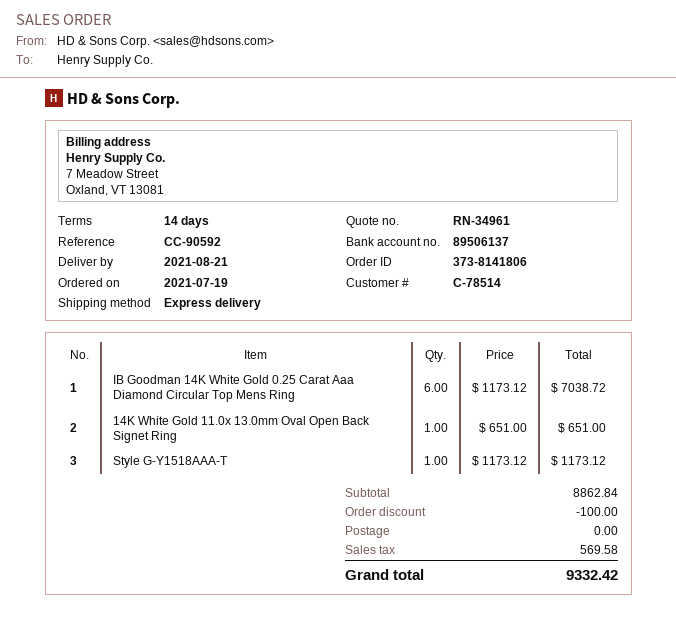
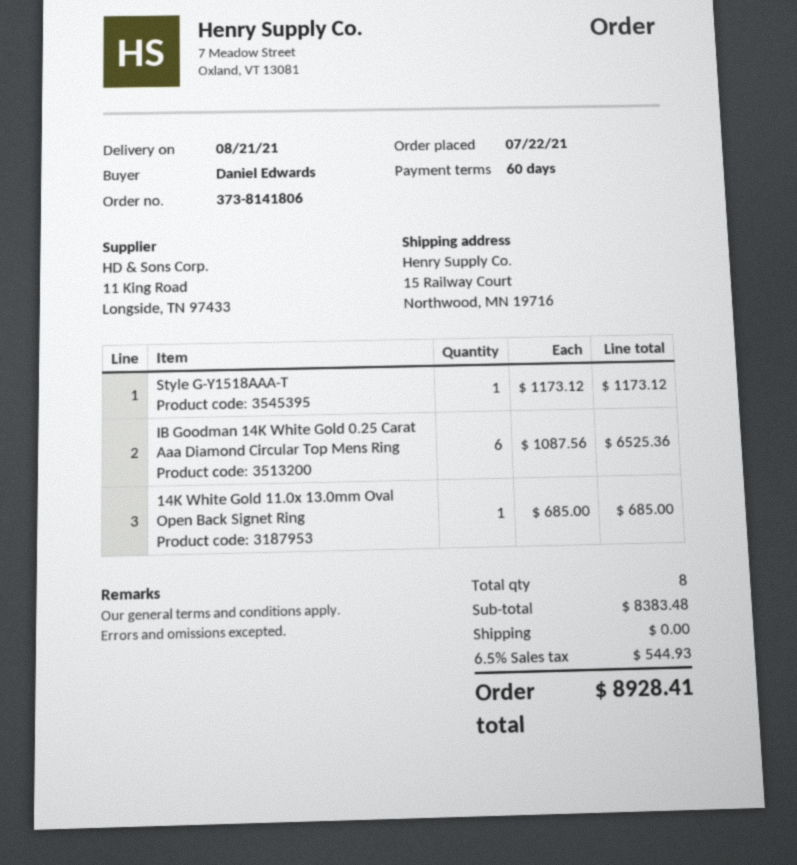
order date: 2021-07-19 -> 2021-07-22
payment terms: 14 days -> 60 days
IB Goodman 14K White Gold 0.25 Carat Aaa Diamond Circular Top Mens Ring: 6 x 1173.12 = 7038.72 -> 6 x 1087.56 = 6525.36
14K White Gold 11.0x 13.0mm Oval Open Back Signet Ring: 1 x 651.00 = 651.00 -> 1 x 685.00 = 685.00
subtotal: 8862.84 -> 8383.48
discount: 100.00 -> none
tax: 569.58 -> 544.93
total: 9332.42 -> 8928.41

